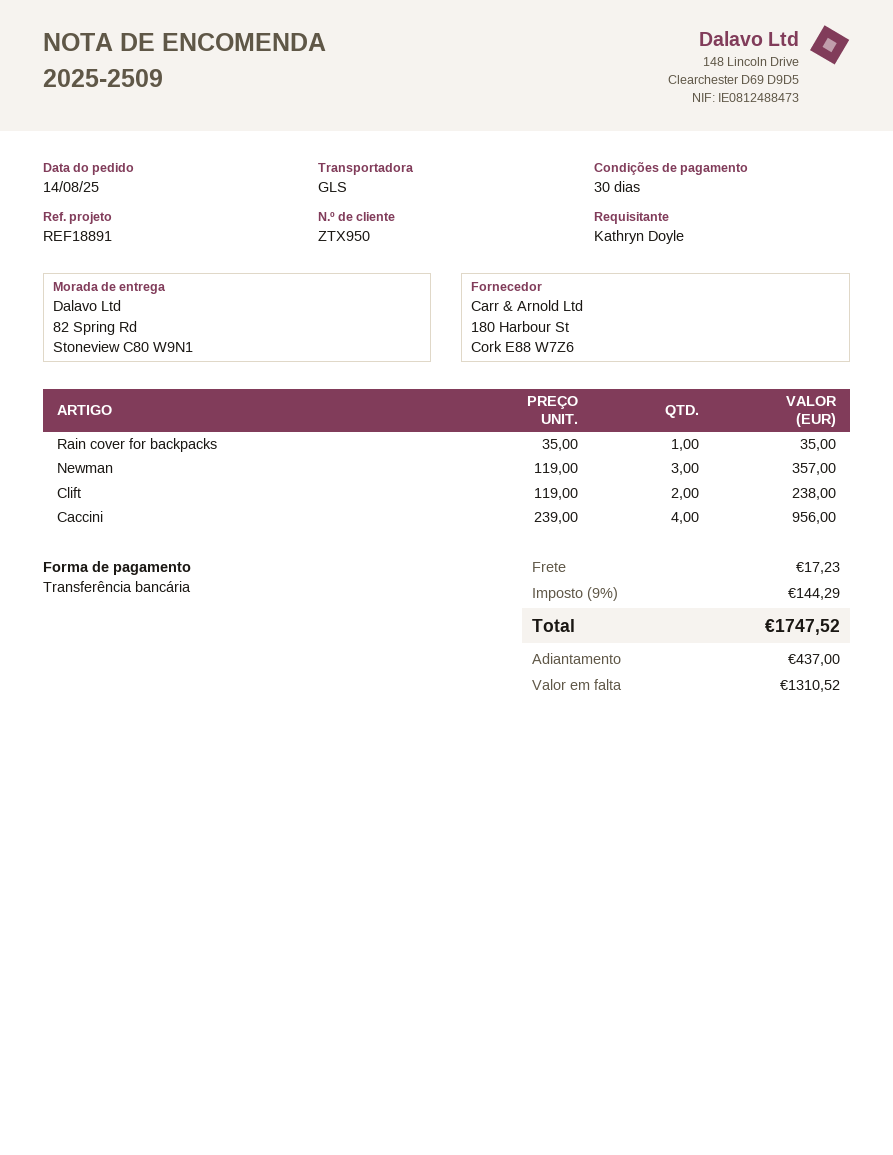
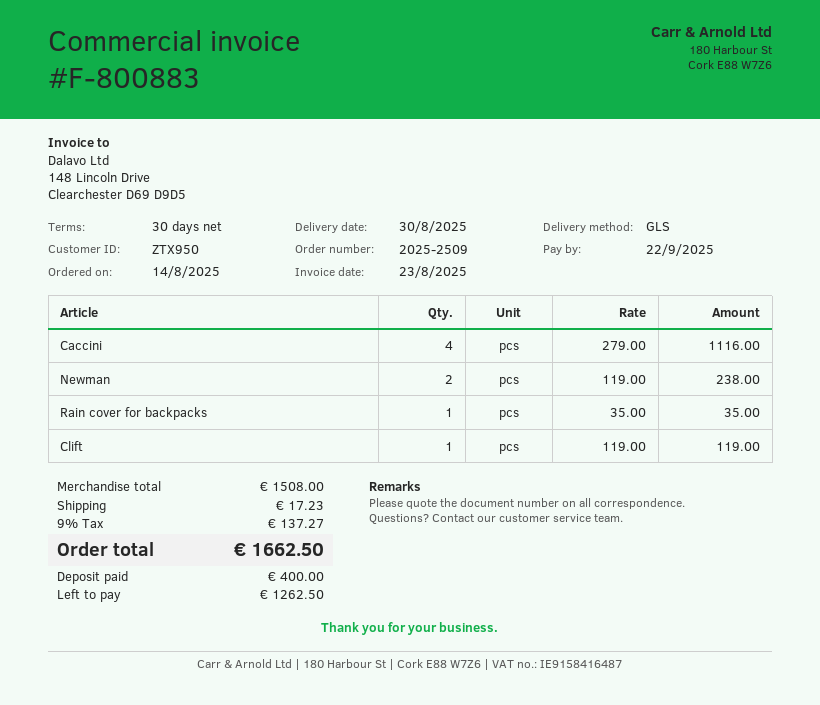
Newman: 3 x 119.00 = 357.00 -> 2 x 119.00 = 238.00
Clift: 2 x 119.00 = 238.00 -> 1 x 119.00 = 119.00
Caccini: 4 x 239.00 = 956.00 -> 4 x 279.00 = 1116.00
tax: 9% = 144.29 -> 9% = 137.27
total: 1747.52 -> 1662.50
deposit: 437.00 -> 400.00
balance: 1310.52 -> 1262.50

